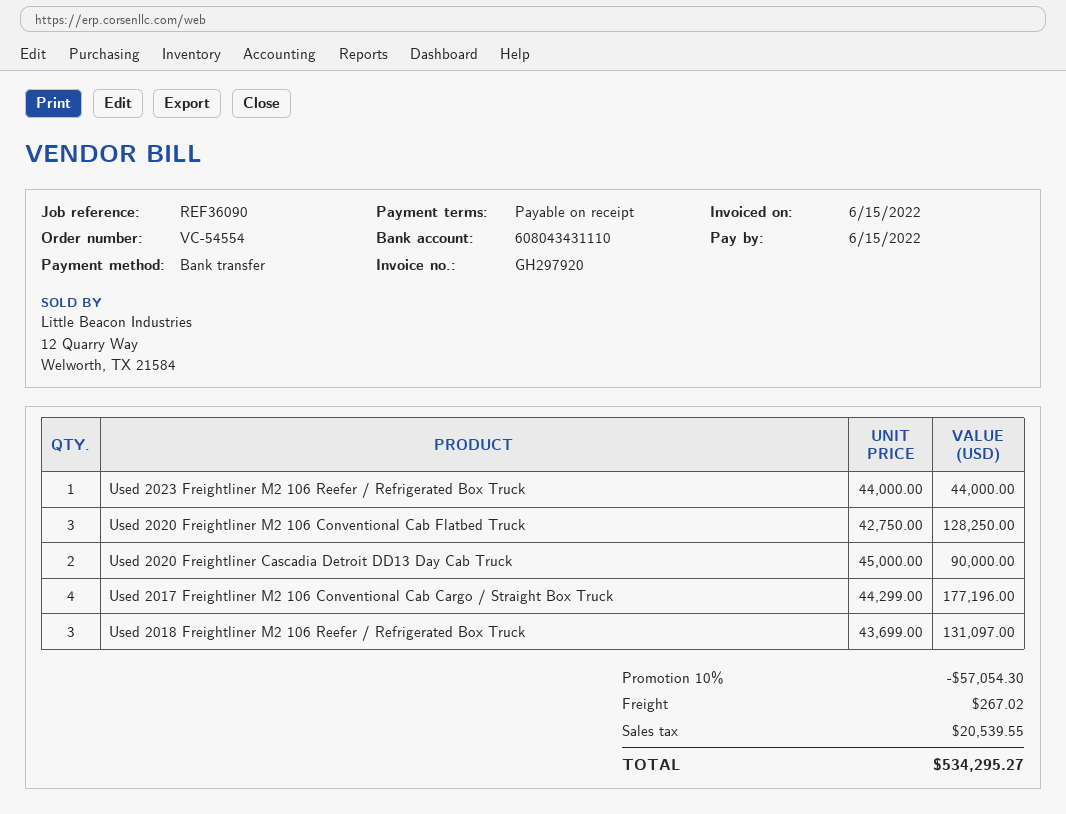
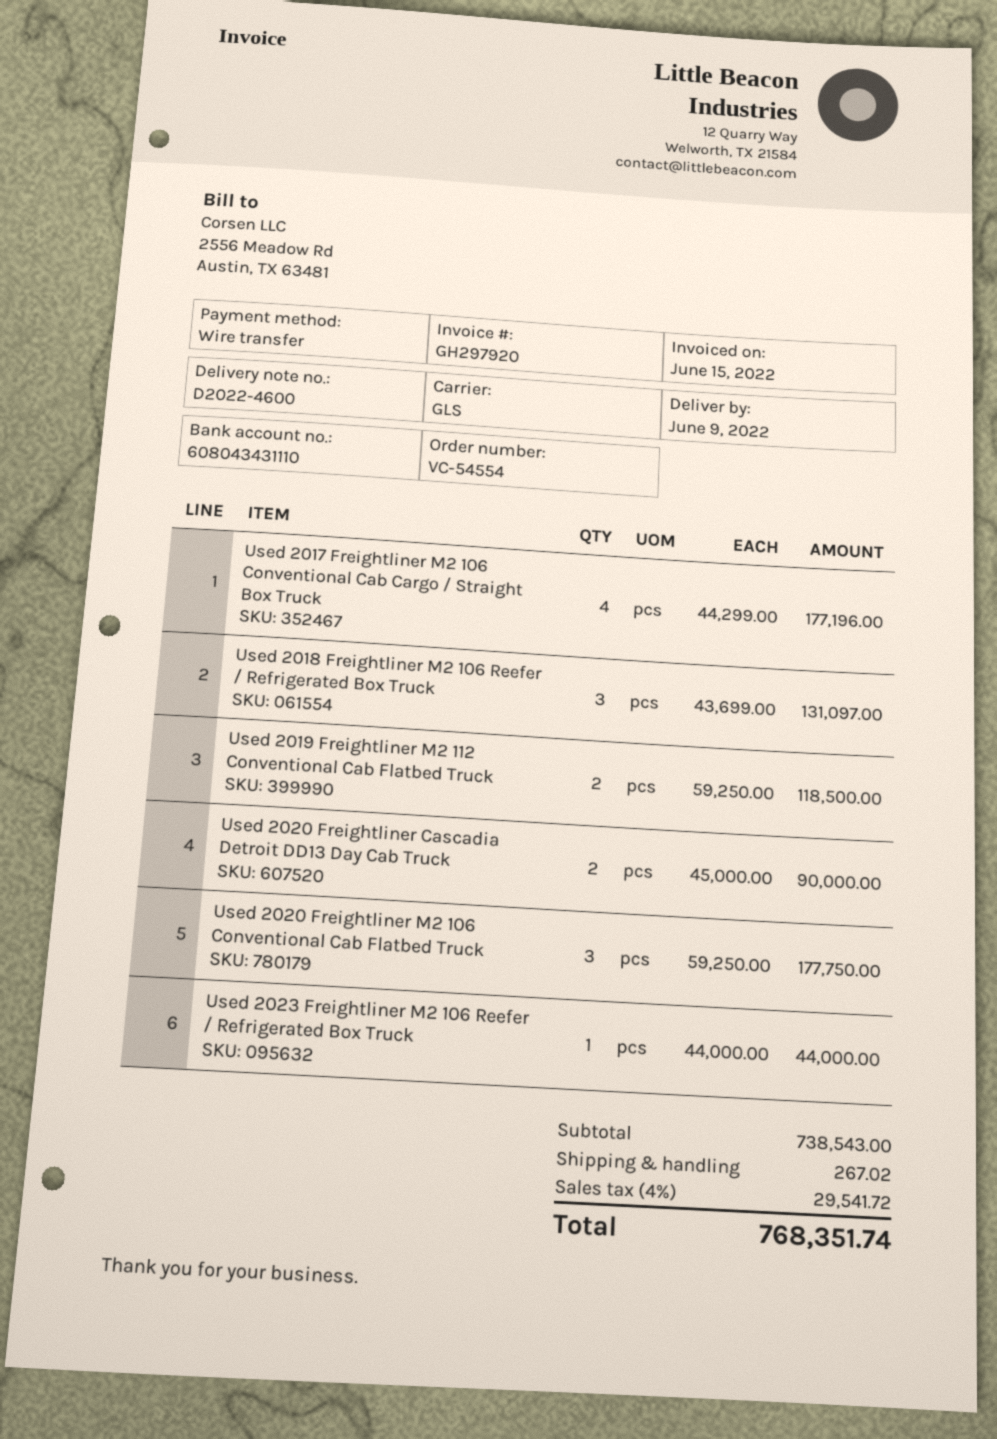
Used 2020 Freightliner M2 106 Conventional Cab Flatbed Truck: 3 x 42750.00 = 128250.00 -> 3 x 59250.00 = 177750.00
Used 2019 Freightliner M2 112 Conventional Cab Flatbed Truck: none -> 2 x 59250.00 = 118500.00
discount: 10% = 57054.30 -> none
tax: 20539.55 -> 29541.72
total: 534295.27 -> 768351.74

